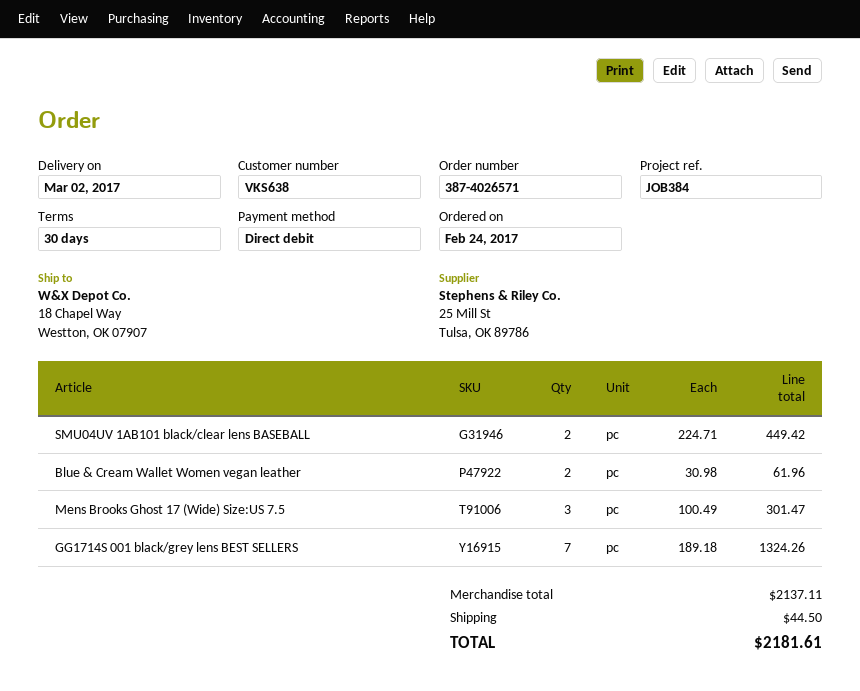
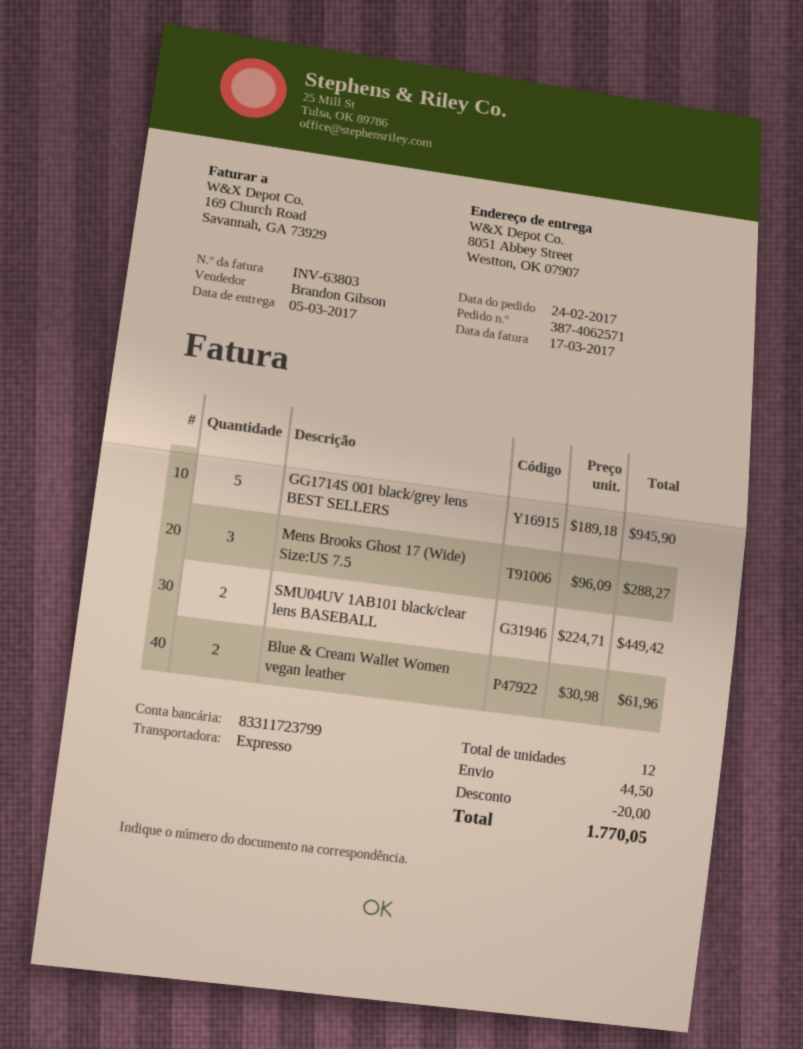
order number: 387-4026571 -> 387-4062571
delivery date: 2017-03-02 -> 2017-03-05
ship to: 18 Chapel Way, Westton, OK 07907 -> 8051 Abbey Street, Westton, OK 07907
Mens Brooks Ghost 17 (Wide) Size:US 7.5: 3 x 100.49 = 301.47 -> 3 x 96.09 = 288.27
GG1714S 001 black/grey lens BEST SELLERS: 7 x 189.18 = 1324.26 -> 5 x 189.18 = 945.90
discount: none -> 20.00
total: 2181.61 -> 1770.05

